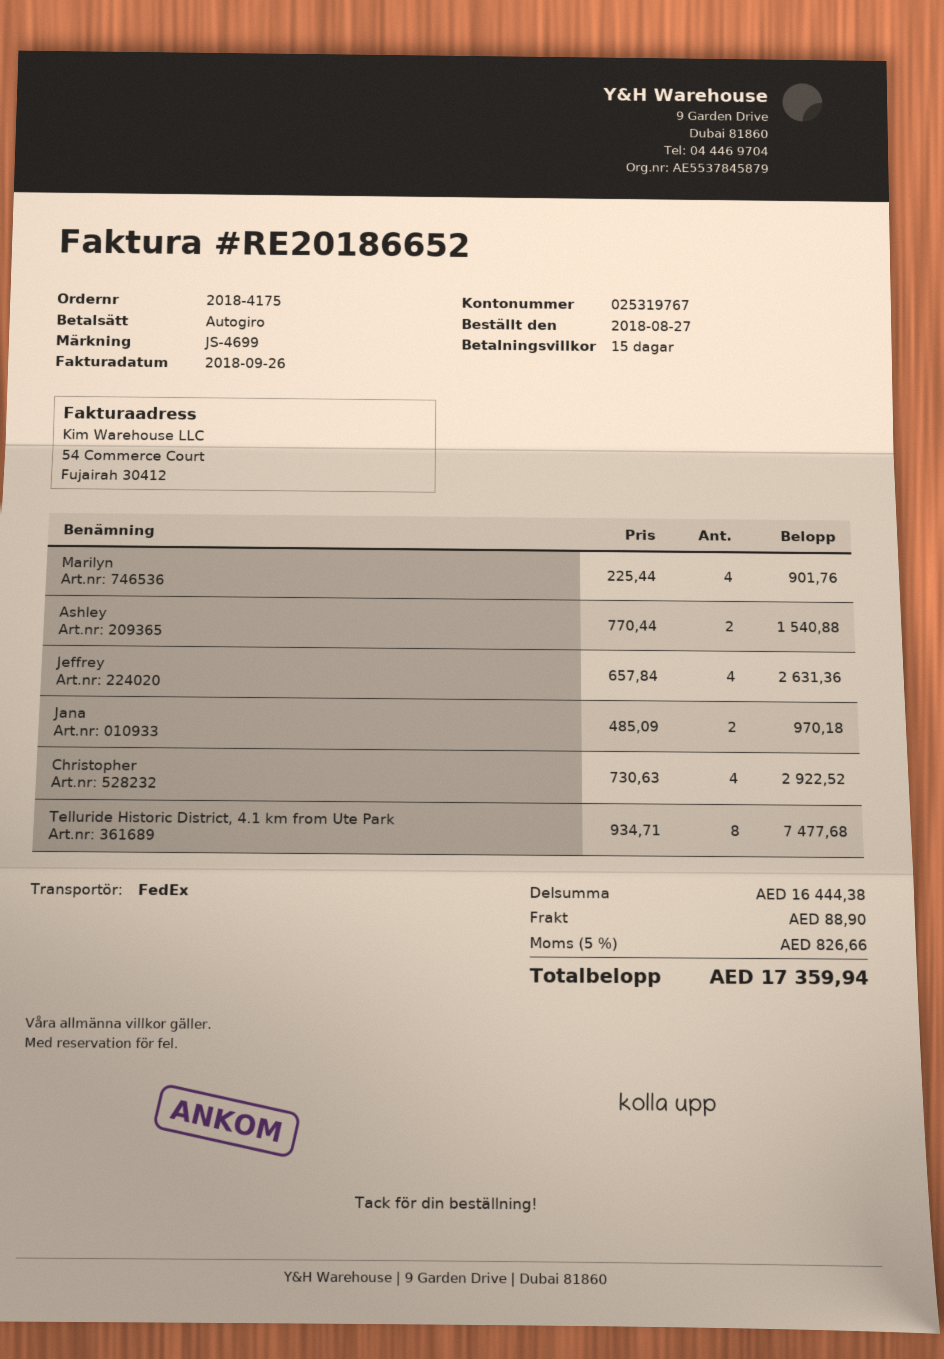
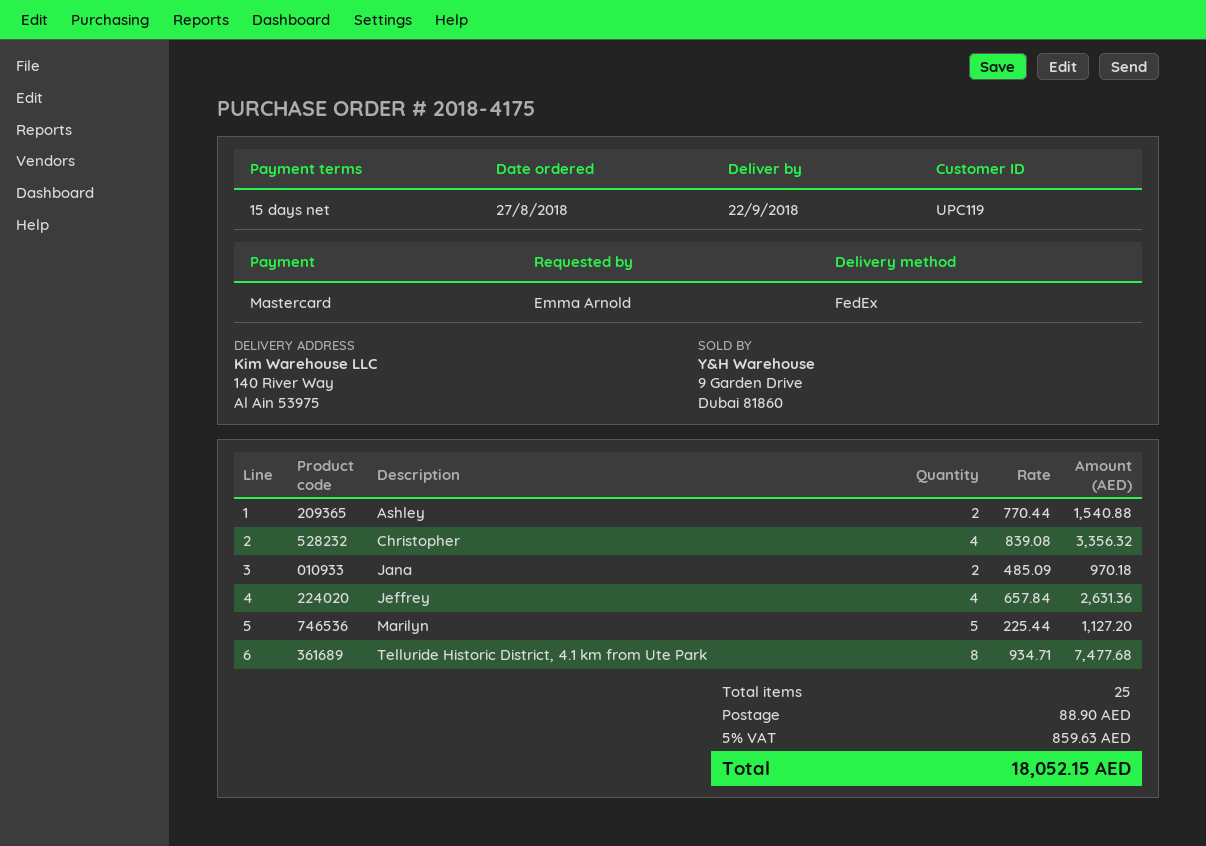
payment method: direct debit -> Mastercard
Marilyn: 4 x 225.44 = 901.76 -> 5 x 225.44 = 1127.20
Christopher: 4 x 730.63 = 2922.52 -> 4 x 839.08 = 3356.32
tax: 5% = 826.66 -> 5% = 859.63
total: 17359.94 -> 18052.15

